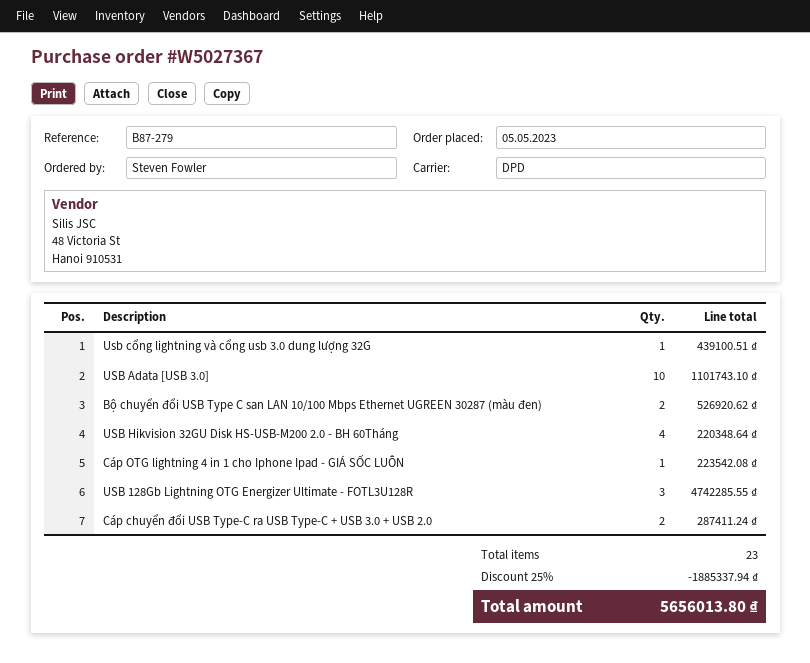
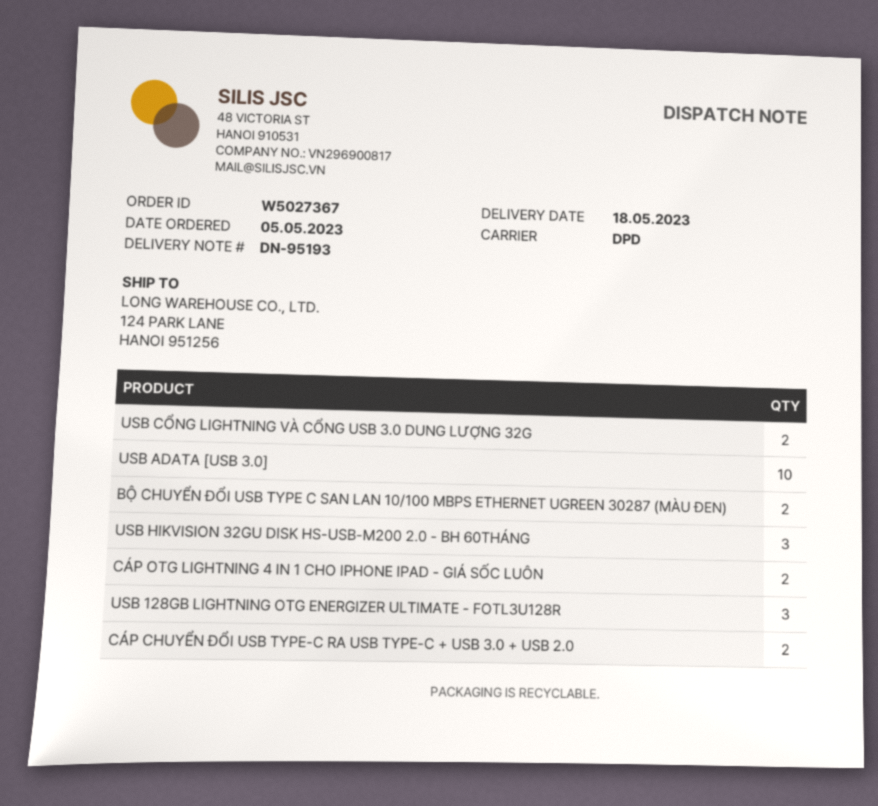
Usb cổng lightning và cổng usb 3.0 dung lượng 32G: 1 -> 2
USB Hikvision 32GU Disk HS-USB-M200 2.0 - BH 60Tháng: 4 -> 3
Cáp OTG lightning 4 in 1 cho Iphone Ipad - GIÁ SỐC LUÔN: 1 -> 2

